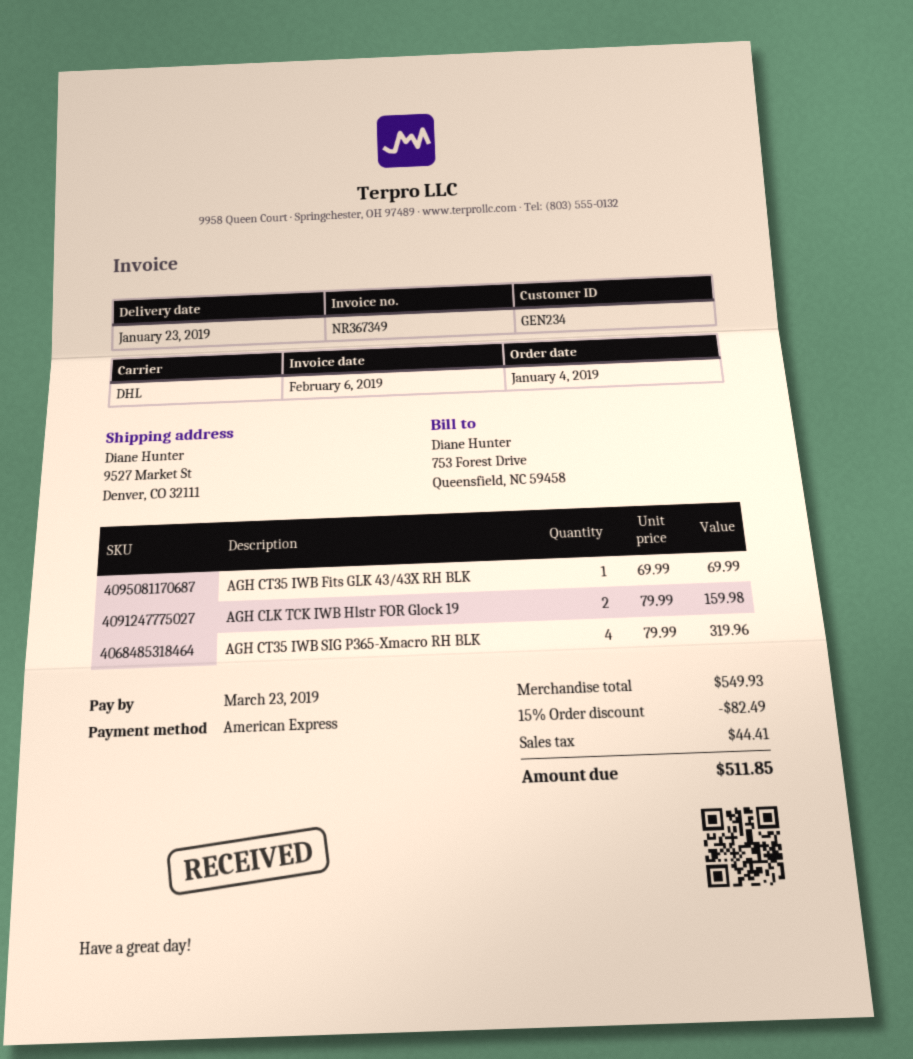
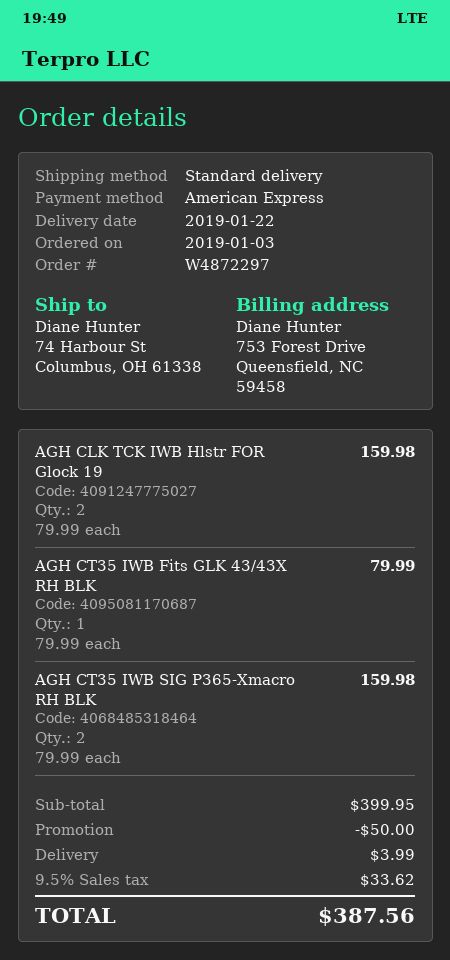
order date: 2019-01-04 -> 2019-01-03
delivery date: 2019-01-23 -> 2019-01-22
shipping method: DHL -> standard
ship to: 9527 Market St, Denver, CO 32111 -> 74 Harbour St, Columbus, OH 61338
AGH CT35 IWB Fits GLK 43/43X RH BLK: 1 x 69.99 = 69.99 -> 1 x 79.99 = 79.99
AGH CT35 IWB SIG P365-Xmacro RH BLK: 4 x 79.99 = 319.96 -> 2 x 79.99 = 159.98
subtotal: 549.93 -> 399.95
discount: 82.49 -> 50.00
shipping: none -> 3.99
tax: 44.41 -> 33.62
total: 511.85 -> 387.56

